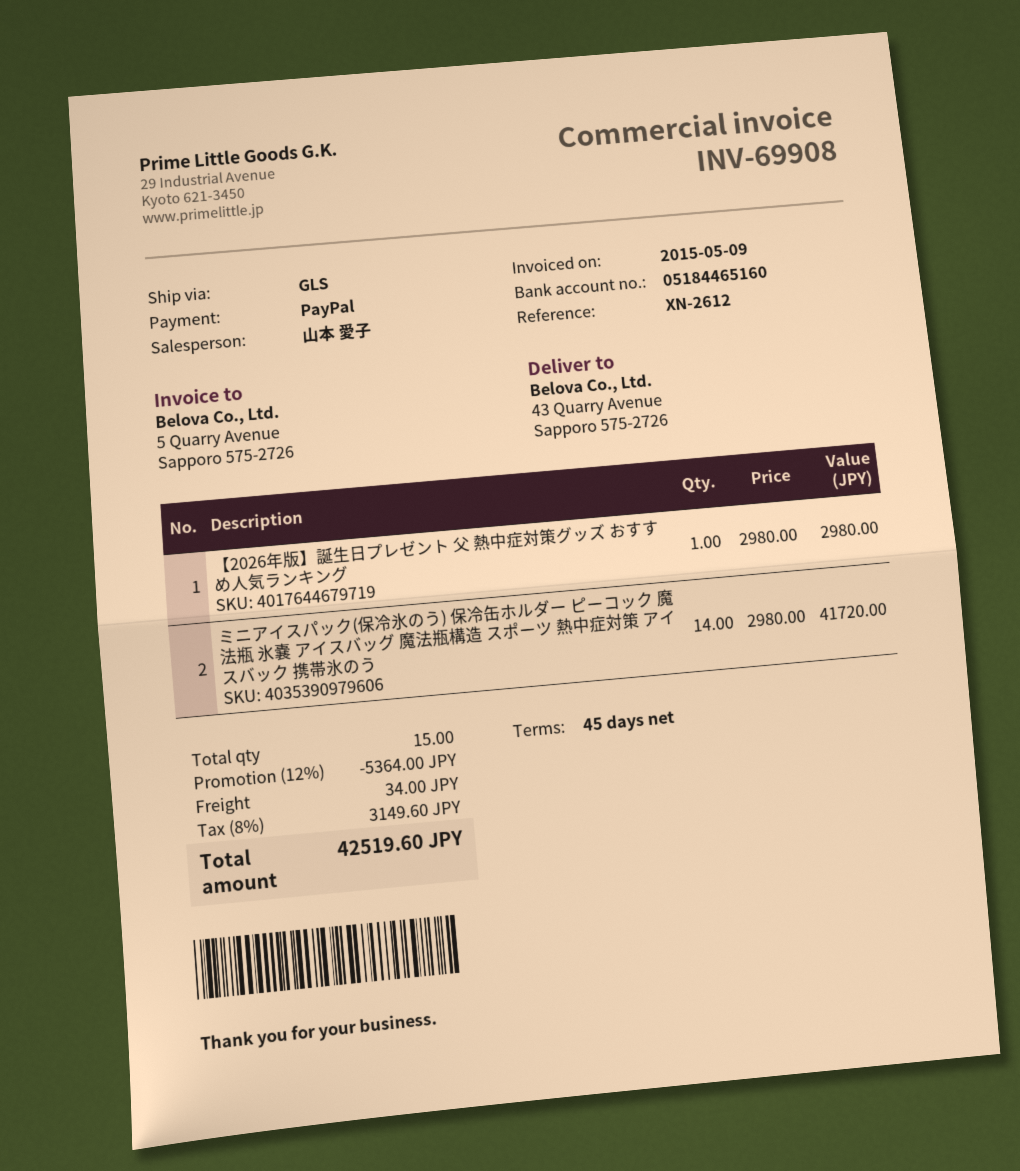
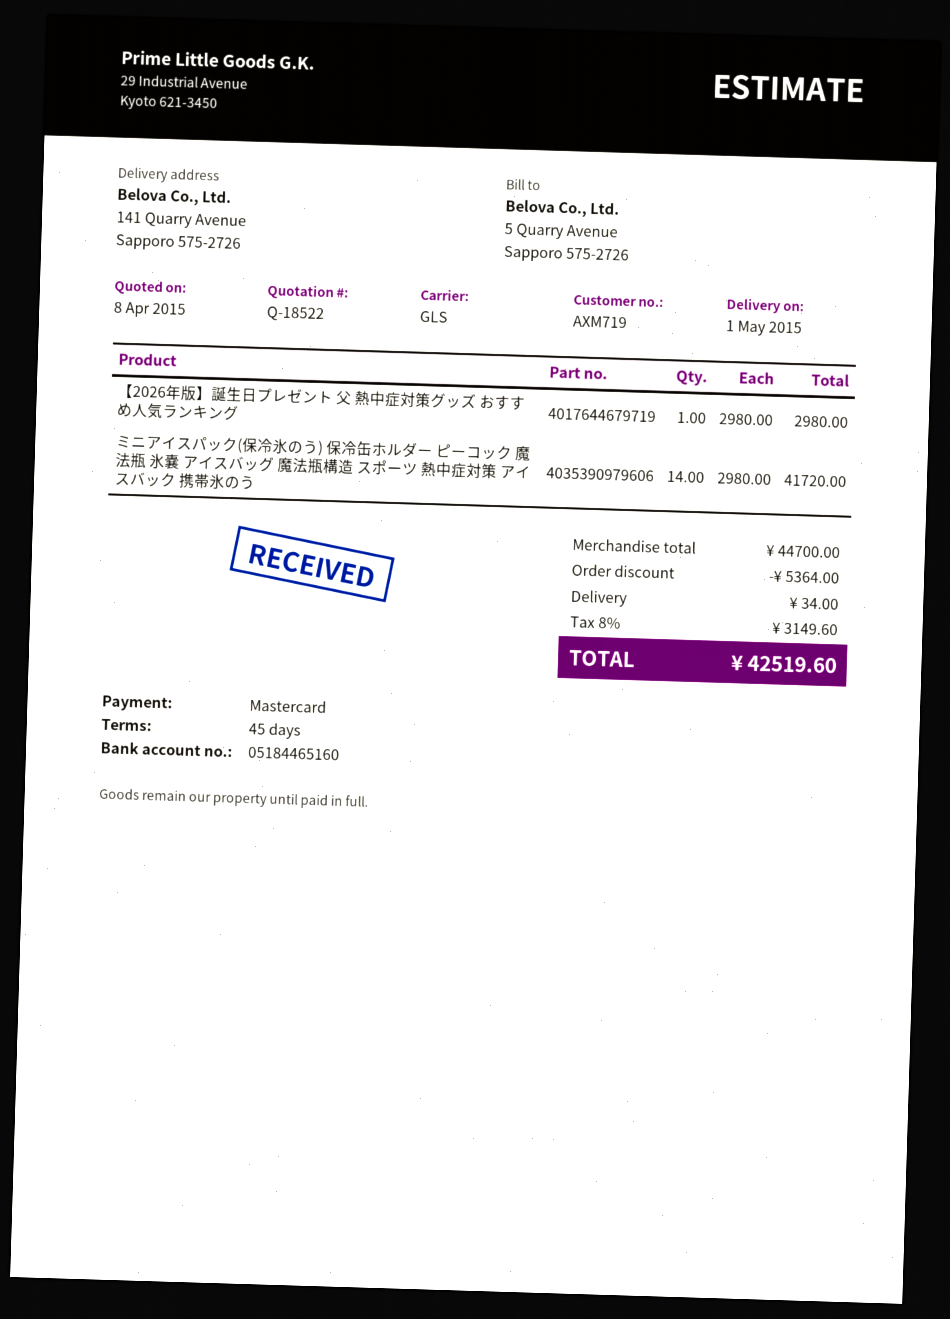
payment method: PayPal -> Mastercard
ship to: 43 Quarry Avenue, Sapporo 575-2726 -> 141 Quarry Avenue, Sapporo 575-2726

